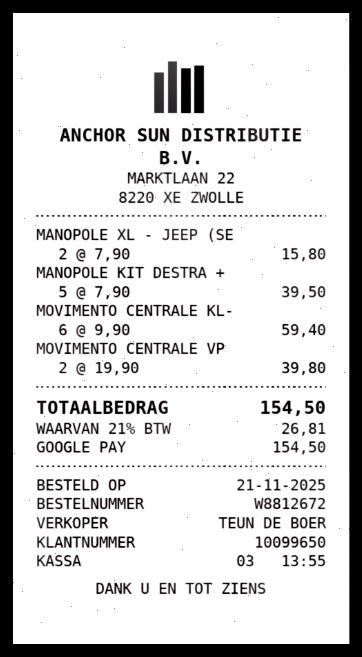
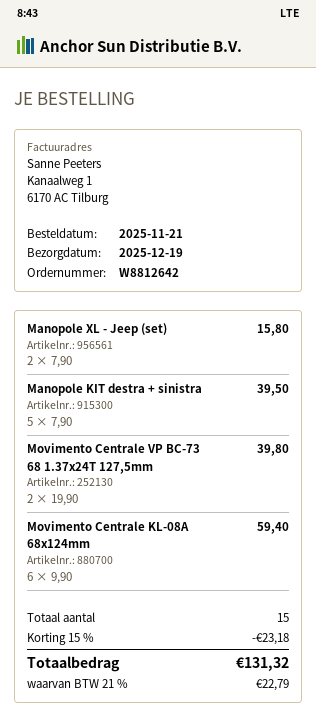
order number: W8812672 -> W8812642
discount: none -> 15% = 23.18
tax: 21% = 26.81 -> 21% = 22.79
total: 154.50 -> 131.32

